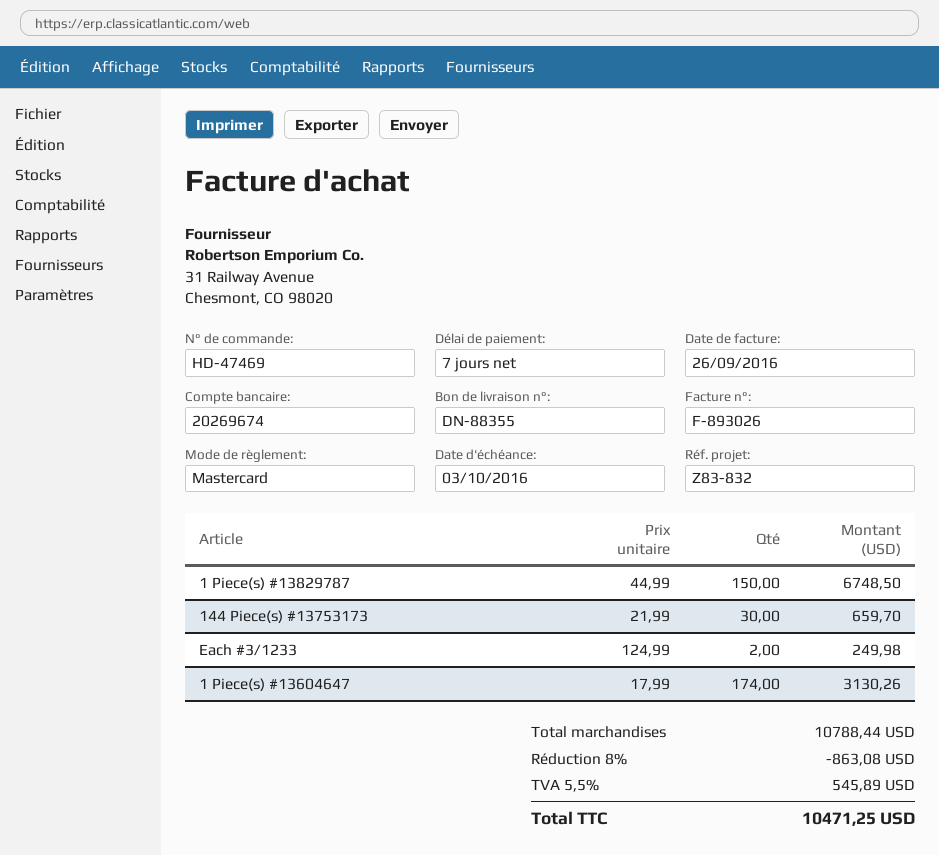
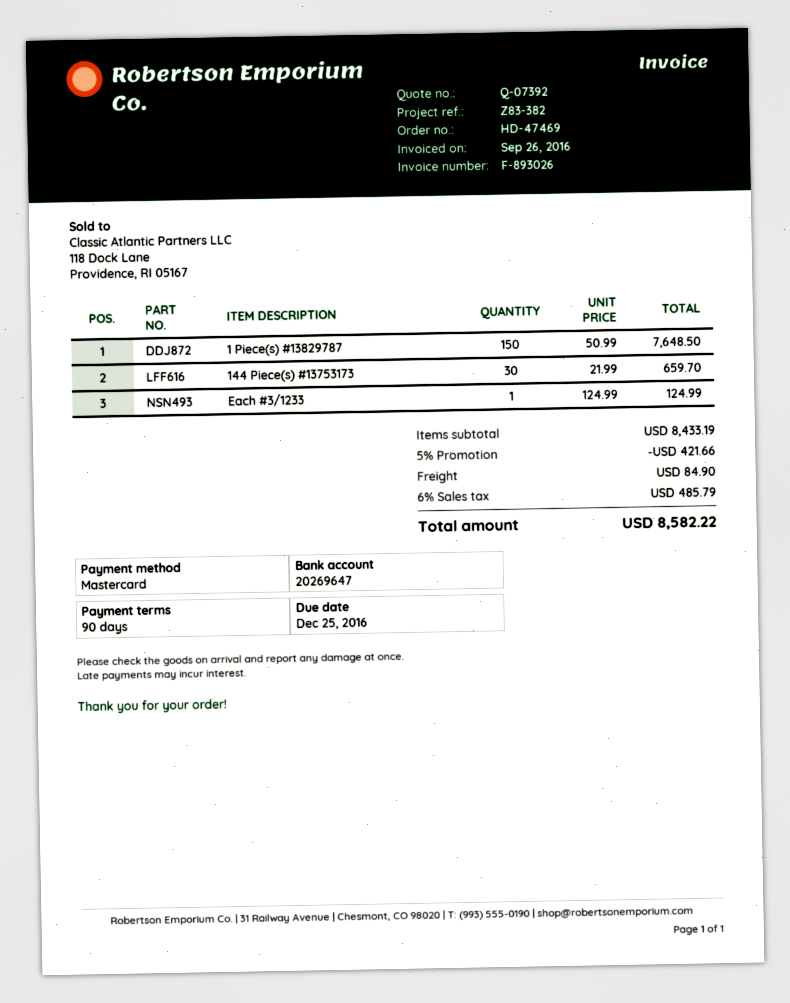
payment terms: 7 days -> 90 days
due date: 2016-10-03 -> 2016-12-25
reference: Z83-832 -> Z83-382
bank account: 20269674 -> 20269647
1 Piece(s) #13829787: 150 x 44.99 = 6748.50 -> 150 x 50.99 = 7648.50
Each #3/1233: 2 x 124.99 = 249.98 -> 1 x 124.99 = 124.99
1 Piece(s) #13604647: 174 x 17.99 = 3130.26 -> none
subtotal: 10788.44 -> 8433.19
discount: 8% = 863.08 -> 5% = 421.66
shipping: none -> 84.90
tax: 5.5% = 545.89 -> 6% = 485.79
total: 10471.25 -> 8582.22

